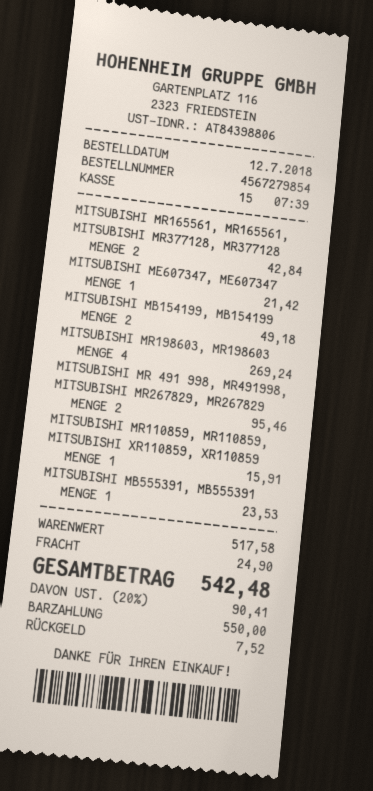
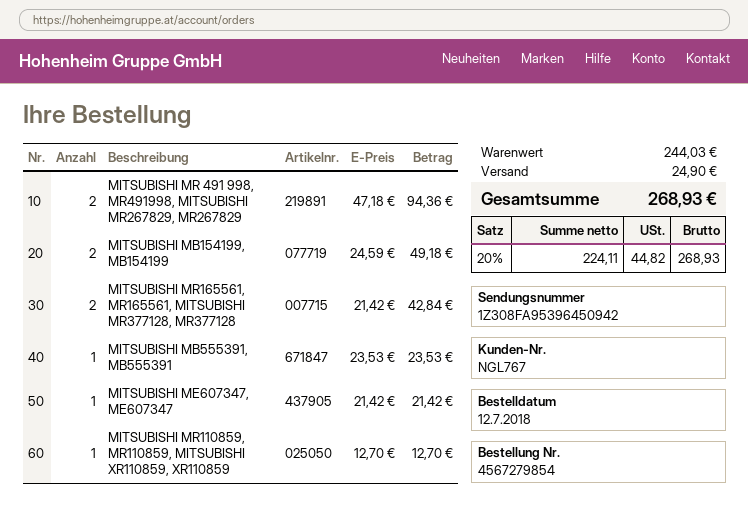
MITSUBISHI MR198603, MR198603: 4 for 269.24 -> none
MITSUBISHI MR 491 998, MR491998, MITSUBISHI MR267829, MR267829: 2 for 95.46 -> 2 for 94.36
MITSUBISHI MR110859, MR110859, MITSUBISHI XR110859, XR110859: 1 for 15.91 -> 1 for 12.70
subtotal: 517.58 -> 244.03
tax: 20% = 90.41 -> 20% = 44.82
total: 542.48 -> 268.93

